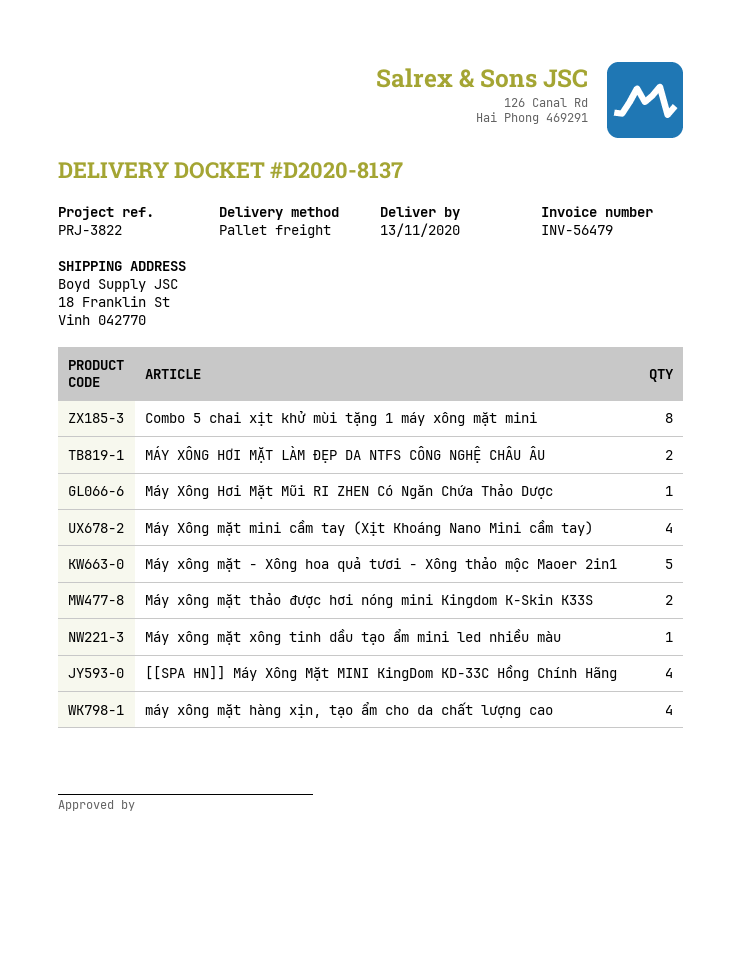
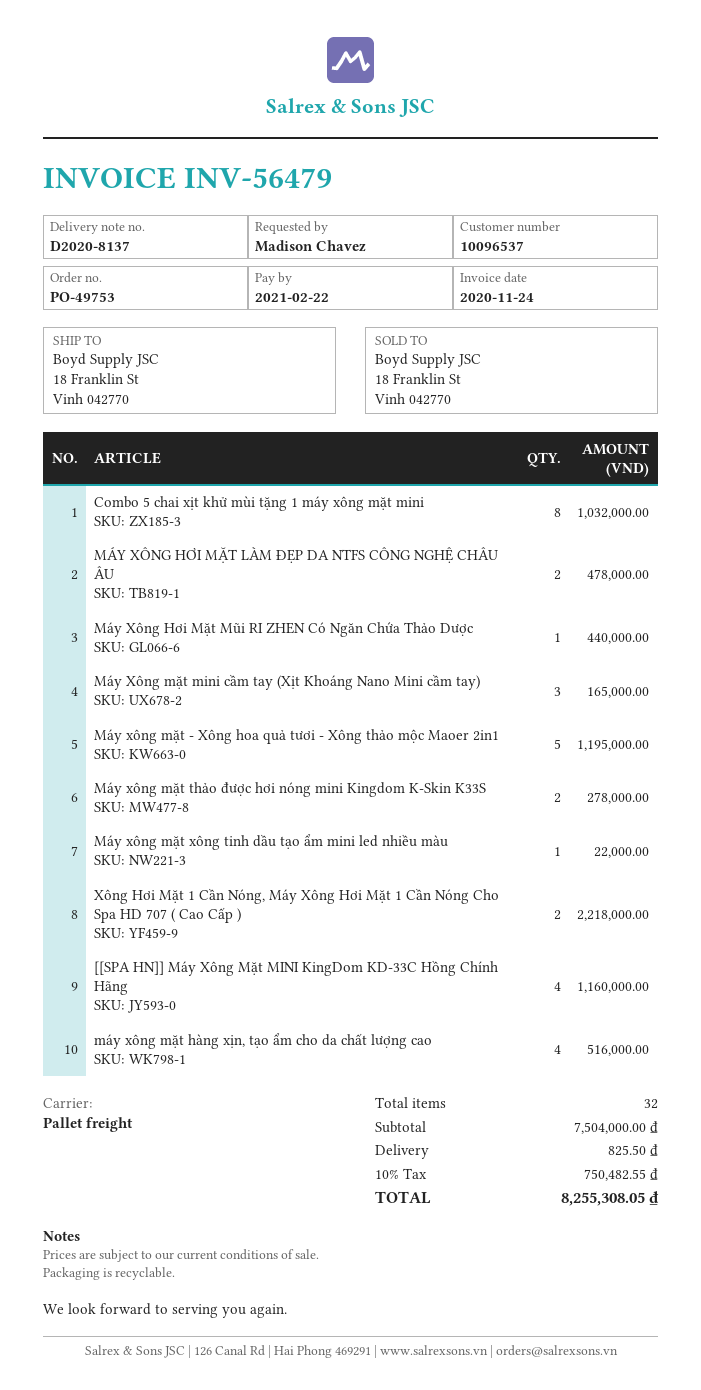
Máy Xông mặt mini cầm tay (Xịt Khoáng Nano Mini cầm tay): 4 -> 3
Xông Hơi Mặt 1 Cần Nóng, Máy Xông Hơi Mặt 1 Cần Nóng Cho Spa HD 707 ( Cao Cấp ): none -> 2

